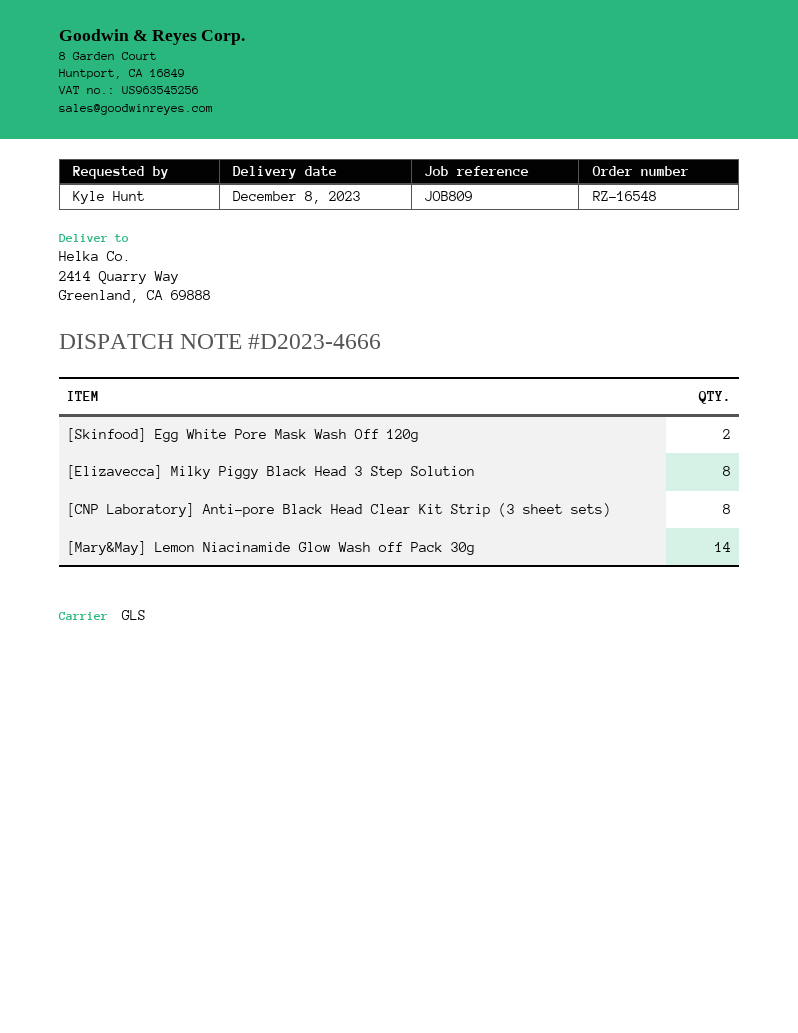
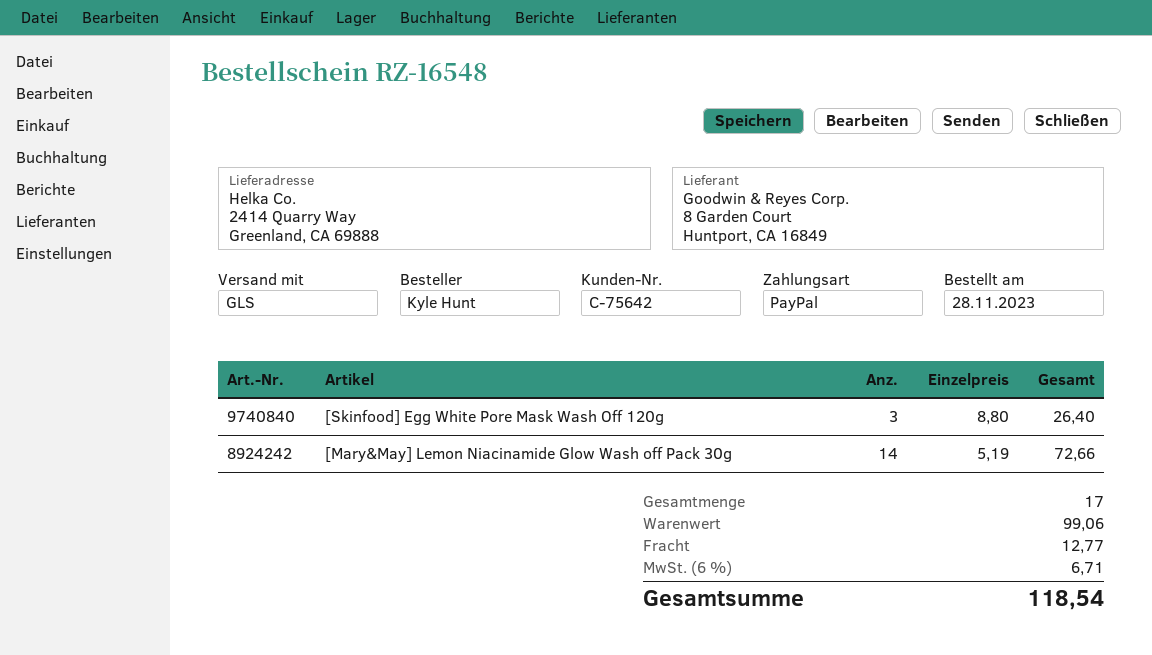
[Skinfood] Egg White Pore Mask Wash Off 120g: 2 -> 3
[Elizavecca] Milky Piggy Black Head 3 Step Solution: 8 -> none
[CNP Laboratory] Anti-pore Black Head Clear Kit Strip (3 sheet sets): 8 -> none

